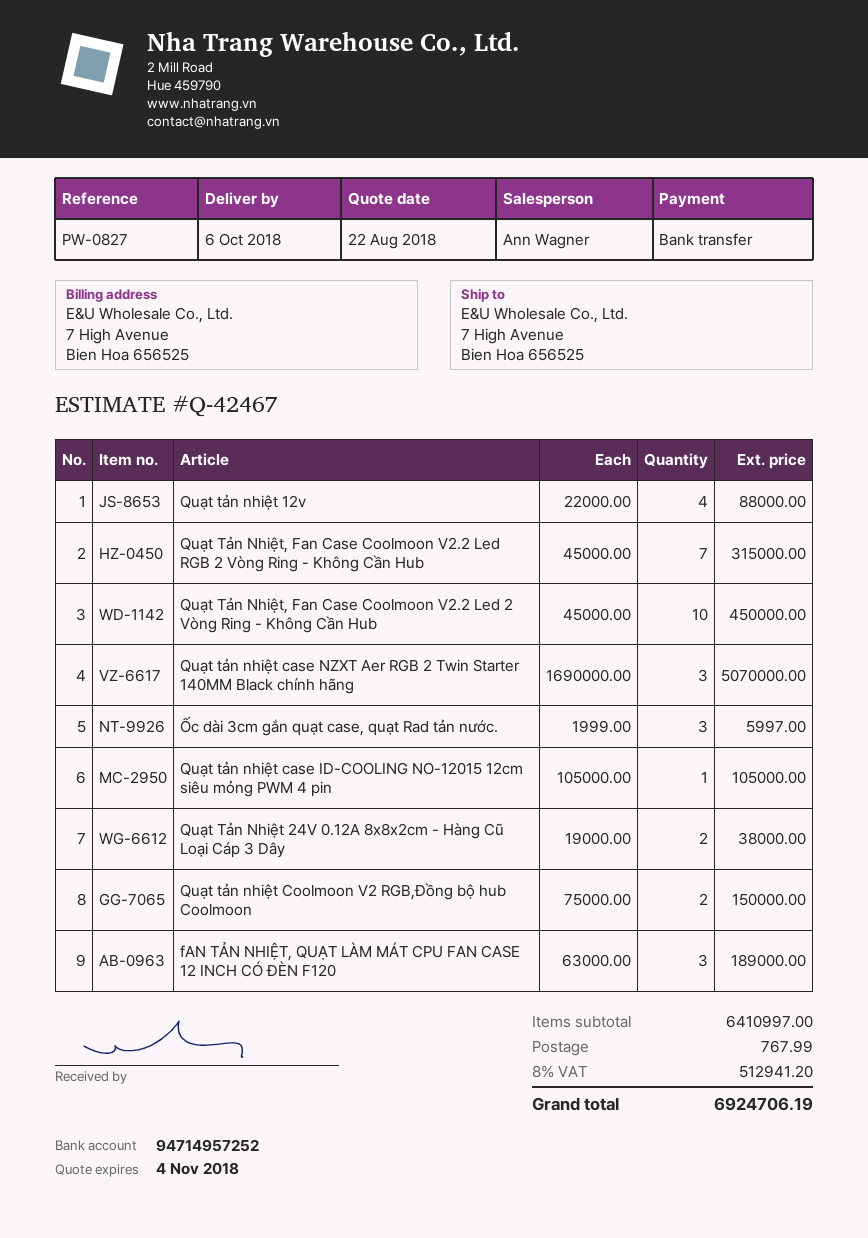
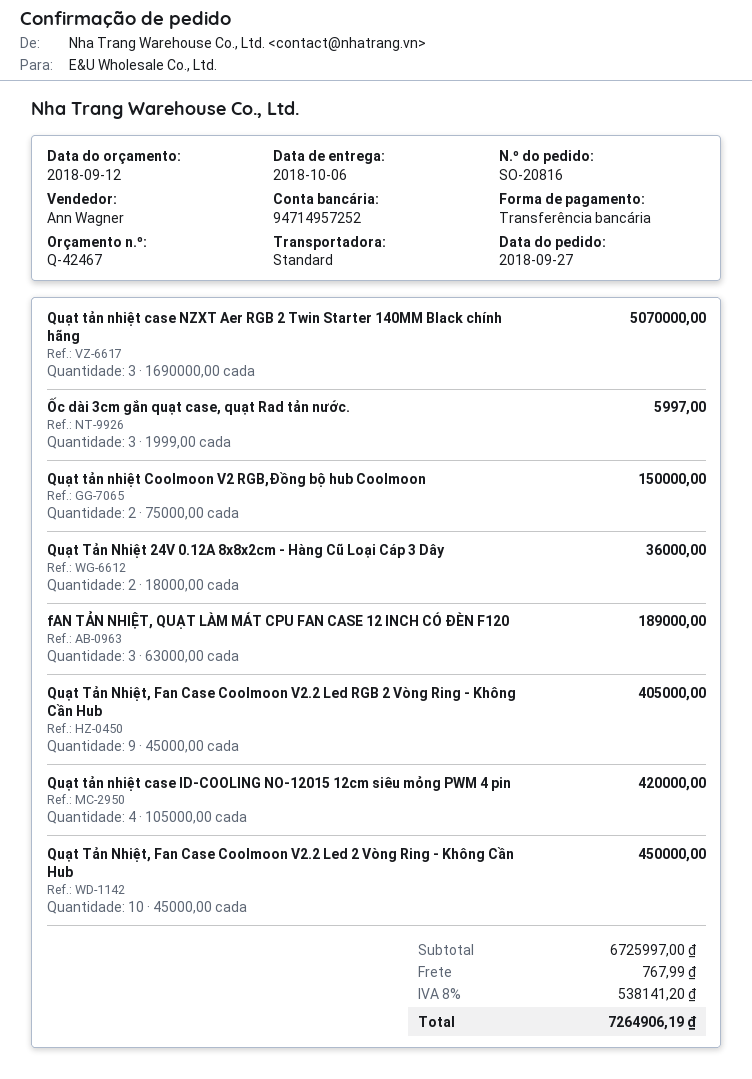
quote date: 2018-08-22 -> 2018-09-12
Quạt tản nhiệt 12v: 4 x 22000.00 = 88000.00 -> none
Quạt Tản Nhiệt, Fan Case Coolmoon V2.2 Led RGB 2 Vòng Ring - Không Cần Hub: 7 x 45000.00 = 315000.00 -> 9 x 45000.00 = 405000.00
Quạt tản nhiệt case ID-COOLING NO-12015 12cm siêu mỏng PWM 4 pin: 1 x 105000.00 = 105000.00 -> 4 x 105000.00 = 420000.00
Quạt Tản Nhiệt 24V 0.12A 8x8x2cm - Hàng Cũ Loại Cáp 3 Dây: 2 x 19000.00 = 38000.00 -> 2 x 18000.00 = 36000.00
subtotal: 6410997.00 -> 6725997.00
tax: 8% = 512941.20 -> 8% = 538141.20
total: 6924706.19 -> 7264906.19

